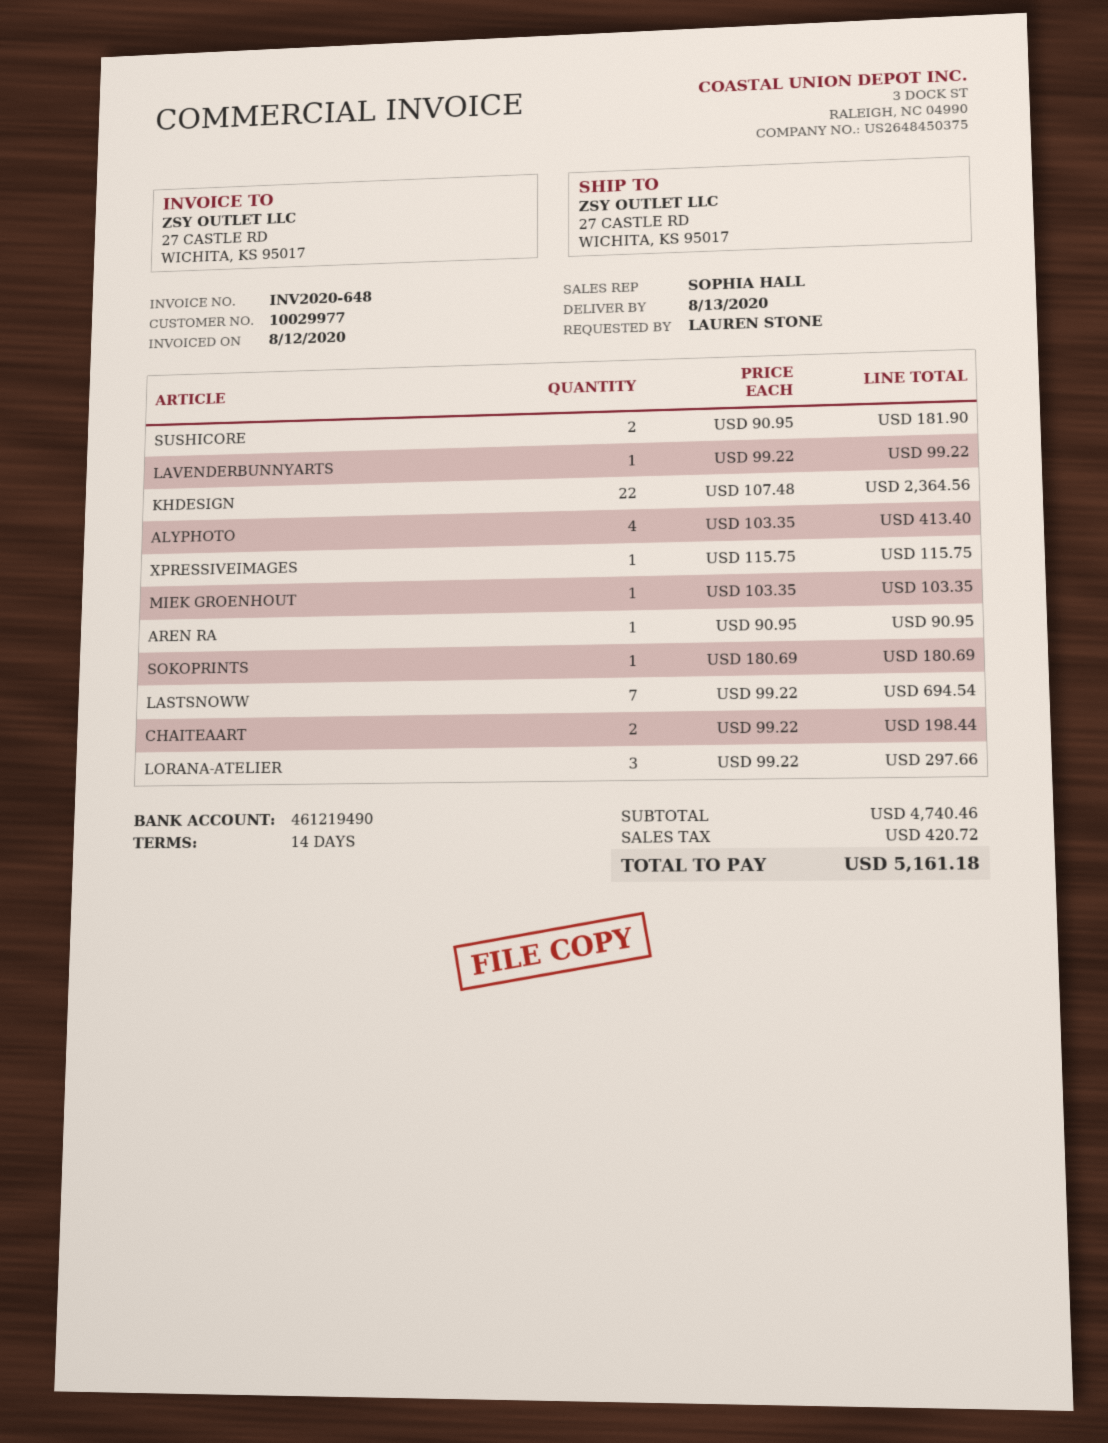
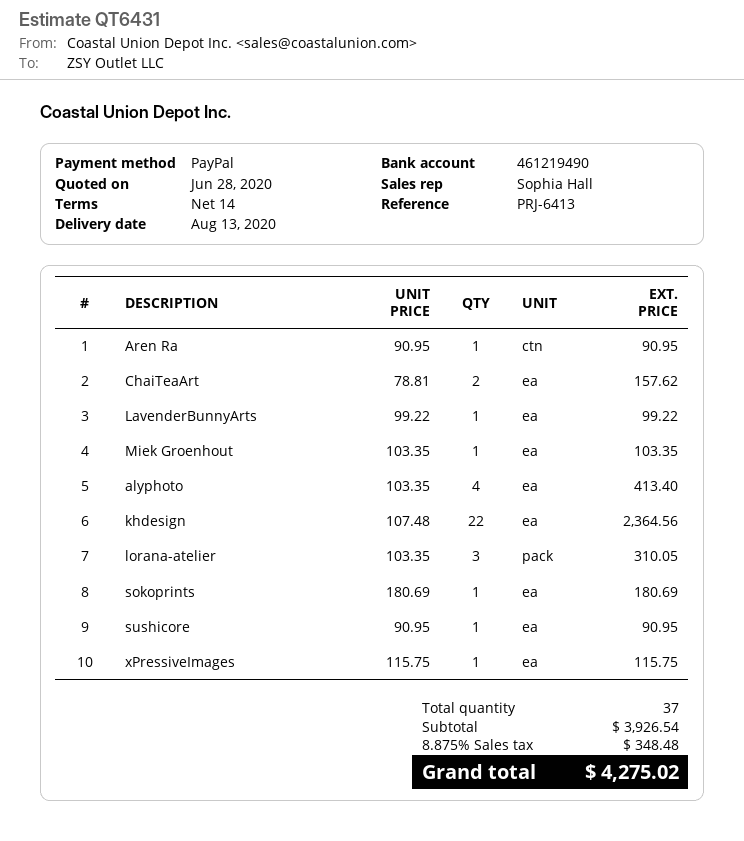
SUSHICORE: 2 x 90.95 = 181.90 -> 1 x 90.95 = 90.95
LASTSNOWW: 7 x 99.22 = 694.54 -> none
CHAITEAART: 2 x 99.22 = 198.44 -> 2 x 78.81 = 157.62
LORANA-ATELIER: 3 x 99.22 = 297.66 -> 3 x 103.35 = 310.05
subtotal: 4740.46 -> 3926.54
tax: 420.72 -> 348.48
total: 5161.18 -> 4275.02

